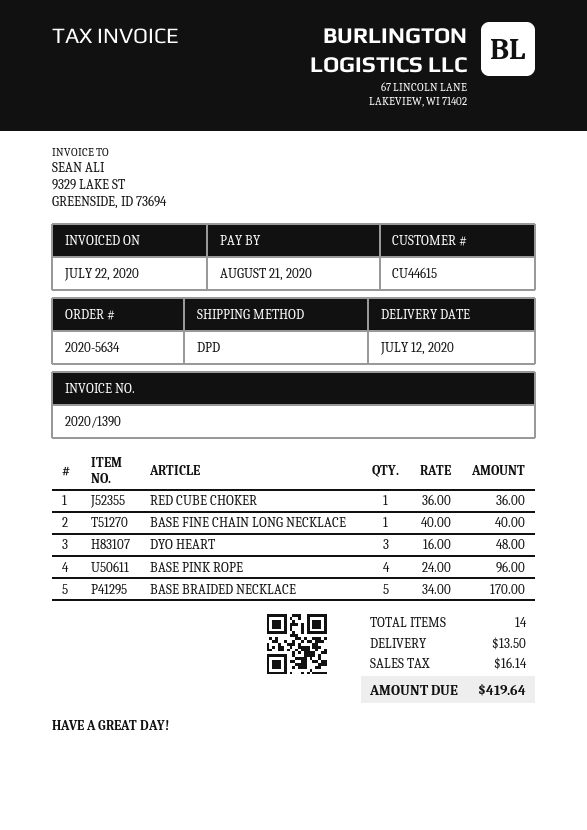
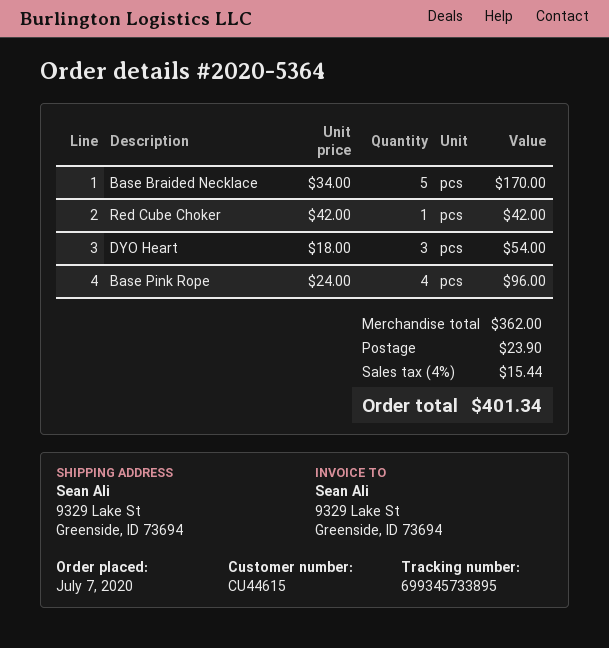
order number: 2020-5634 -> 2020-5364
RED CUBE CHOKER: 1 x 36.00 = 36.00 -> 1 x 42.00 = 42.00
BASE FINE CHAIN LONG NECKLACE: 1 x 40.00 = 40.00 -> none
DYO HEART: 3 x 16.00 = 48.00 -> 3 x 18.00 = 54.00
shipping: 13.50 -> 23.90
tax: 16.14 -> 15.44
total: 419.64 -> 401.34

